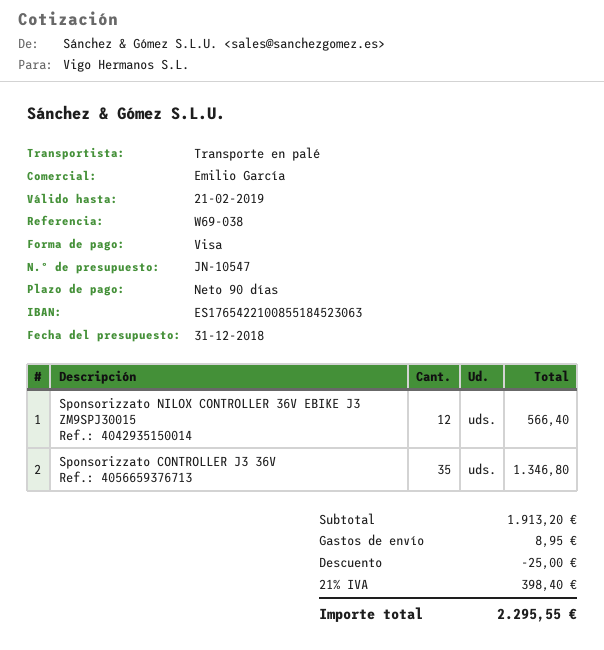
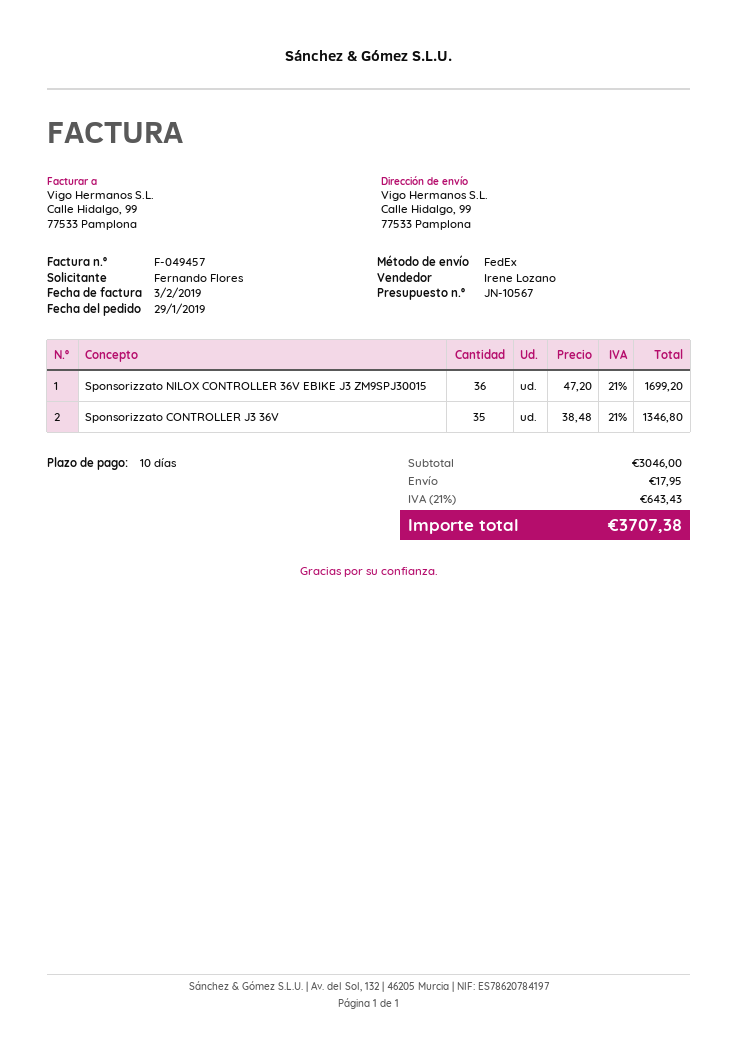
quote number: JN-10547 -> JN-10567
payment terms: 90 days -> 10 days
sales rep: Emilio García -> Irene Lozano
shipping method: pallet freight -> FedEx
Sponsorizzato NILOX CONTROLLER 36V EBIKE J3 ZM9SPJ30015: 12 for 566.40 -> 36 for 1699.20
subtotal: 1913.20 -> 3046.00
discount: 25.00 -> none
shipping: 8.95 -> 17.95
tax: 21% = 398.40 -> 21% = 643.43
total: 2295.55 -> 3707.38

